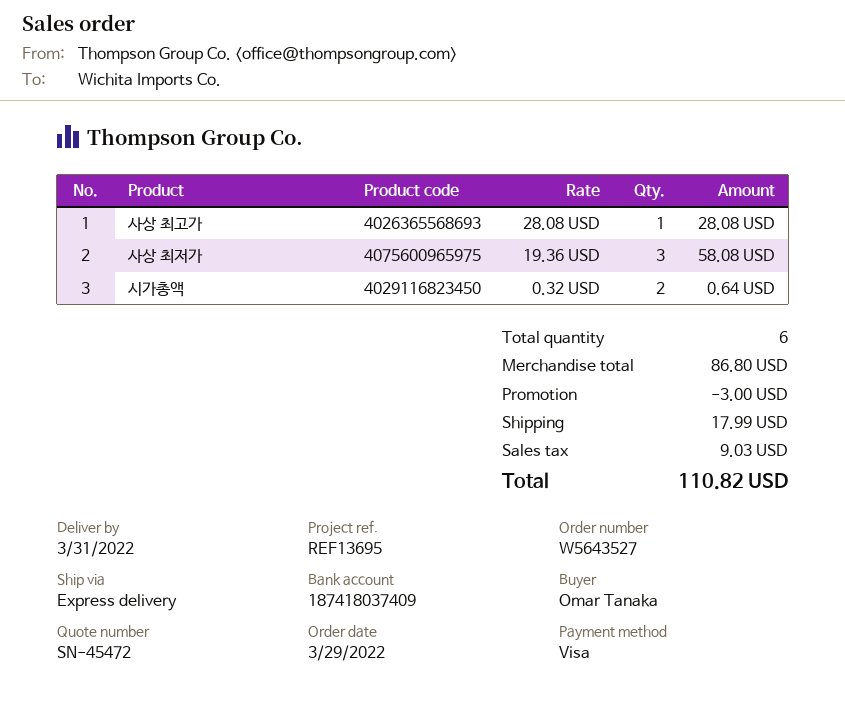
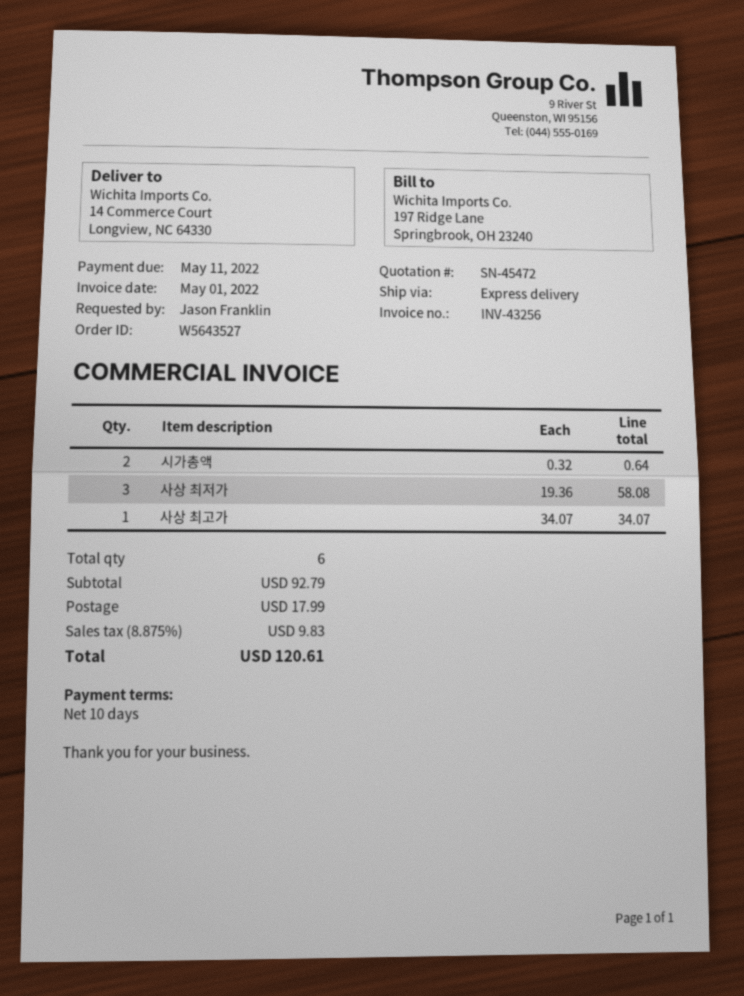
ordered by: Omar Tanaka -> Jason Franklin
사상 최고가: 1 x 28.08 = 28.08 -> 1 x 34.07 = 34.07
subtotal: 86.80 -> 92.79
discount: 3.00 -> none
tax: 9.03 -> 9.83
total: 110.82 -> 120.61

